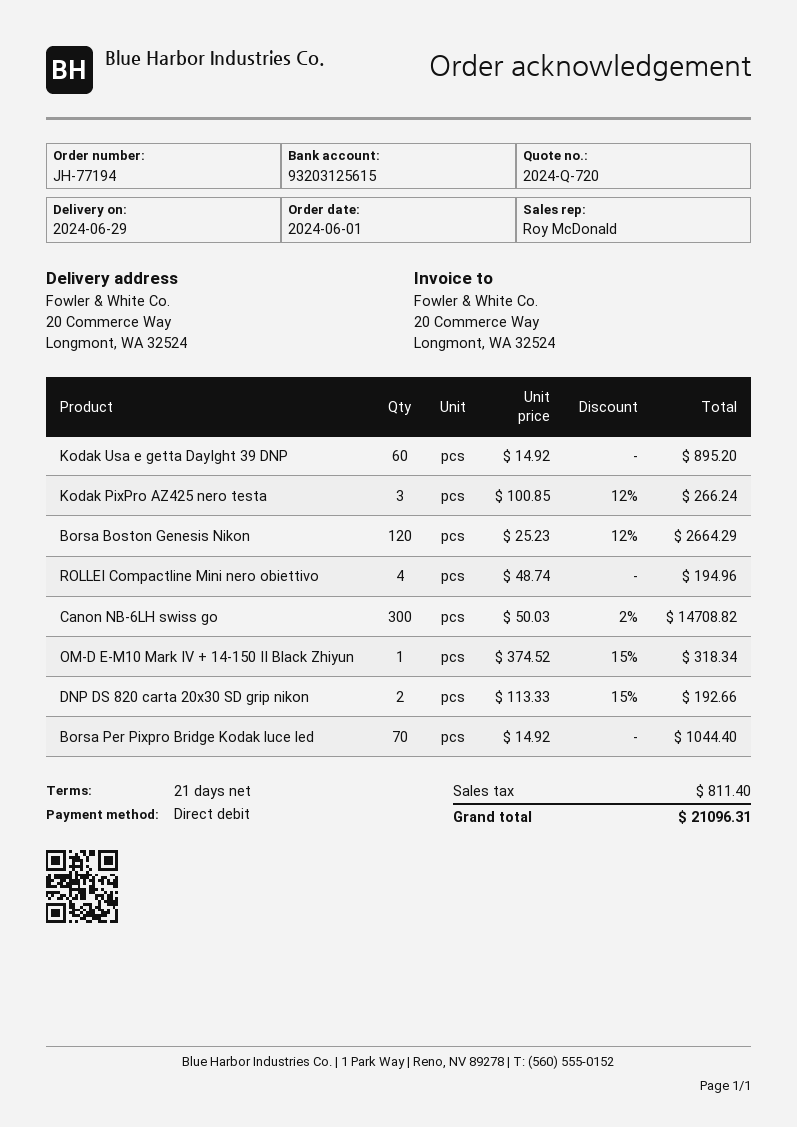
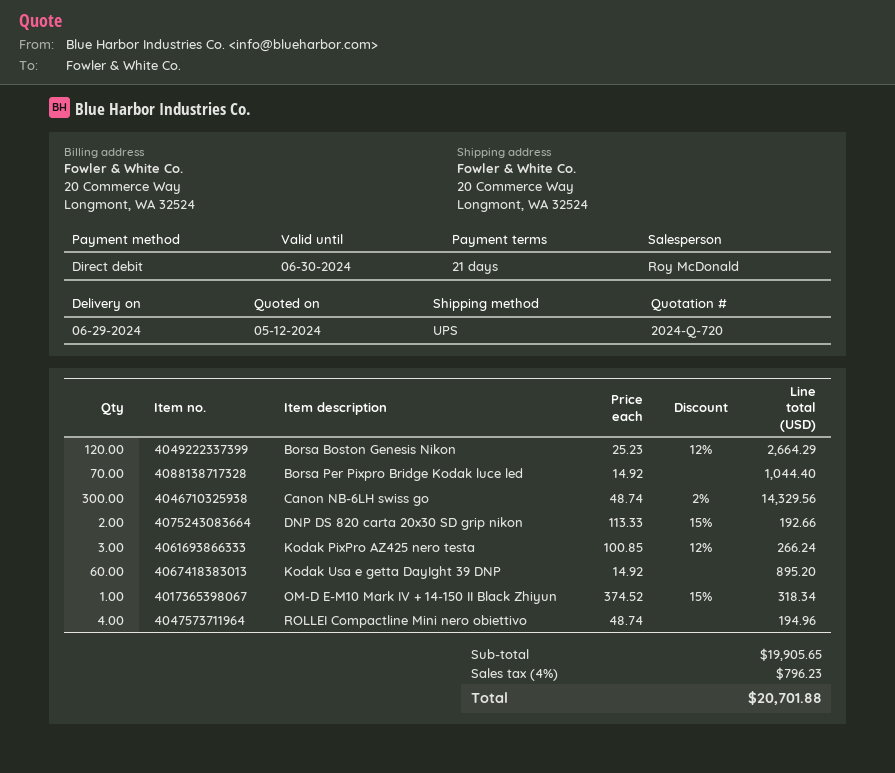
Canon NB-6LH swiss go: 300 x 50.03 - 2% = 14708.82 -> 300 x 48.74 - 2% = 14329.56
tax: 811.40 -> 796.23
total: 21096.31 -> 20701.88

